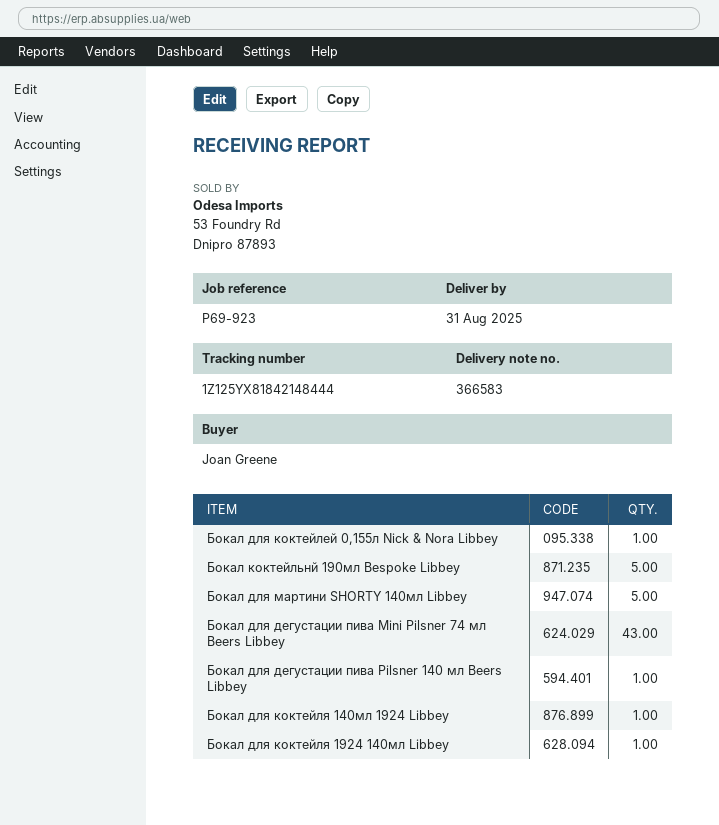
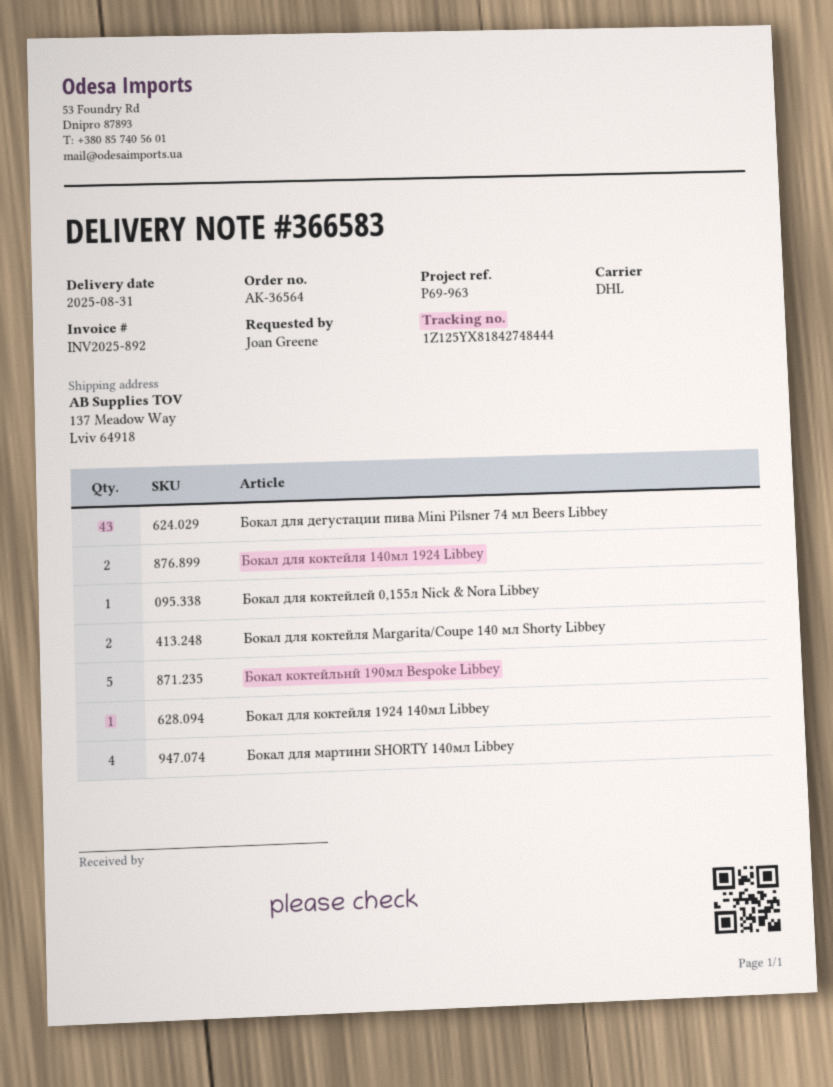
reference: P69-923 -> P69-963
tracking number: 1Z125YX81842148444 -> 1Z125YX81842748444
Бокал для мартини SHORTY 140мл Libbey: 5 -> 4
Бокал для дегустации пива Pilsner 140 мл Beers Libbey: 1 -> none
Бокал для коктейля 140мл 1924 Libbey: 1 -> 2
Бокал для коктейля Margarita/Coupe 140 мл Shorty Libbey: none -> 2

